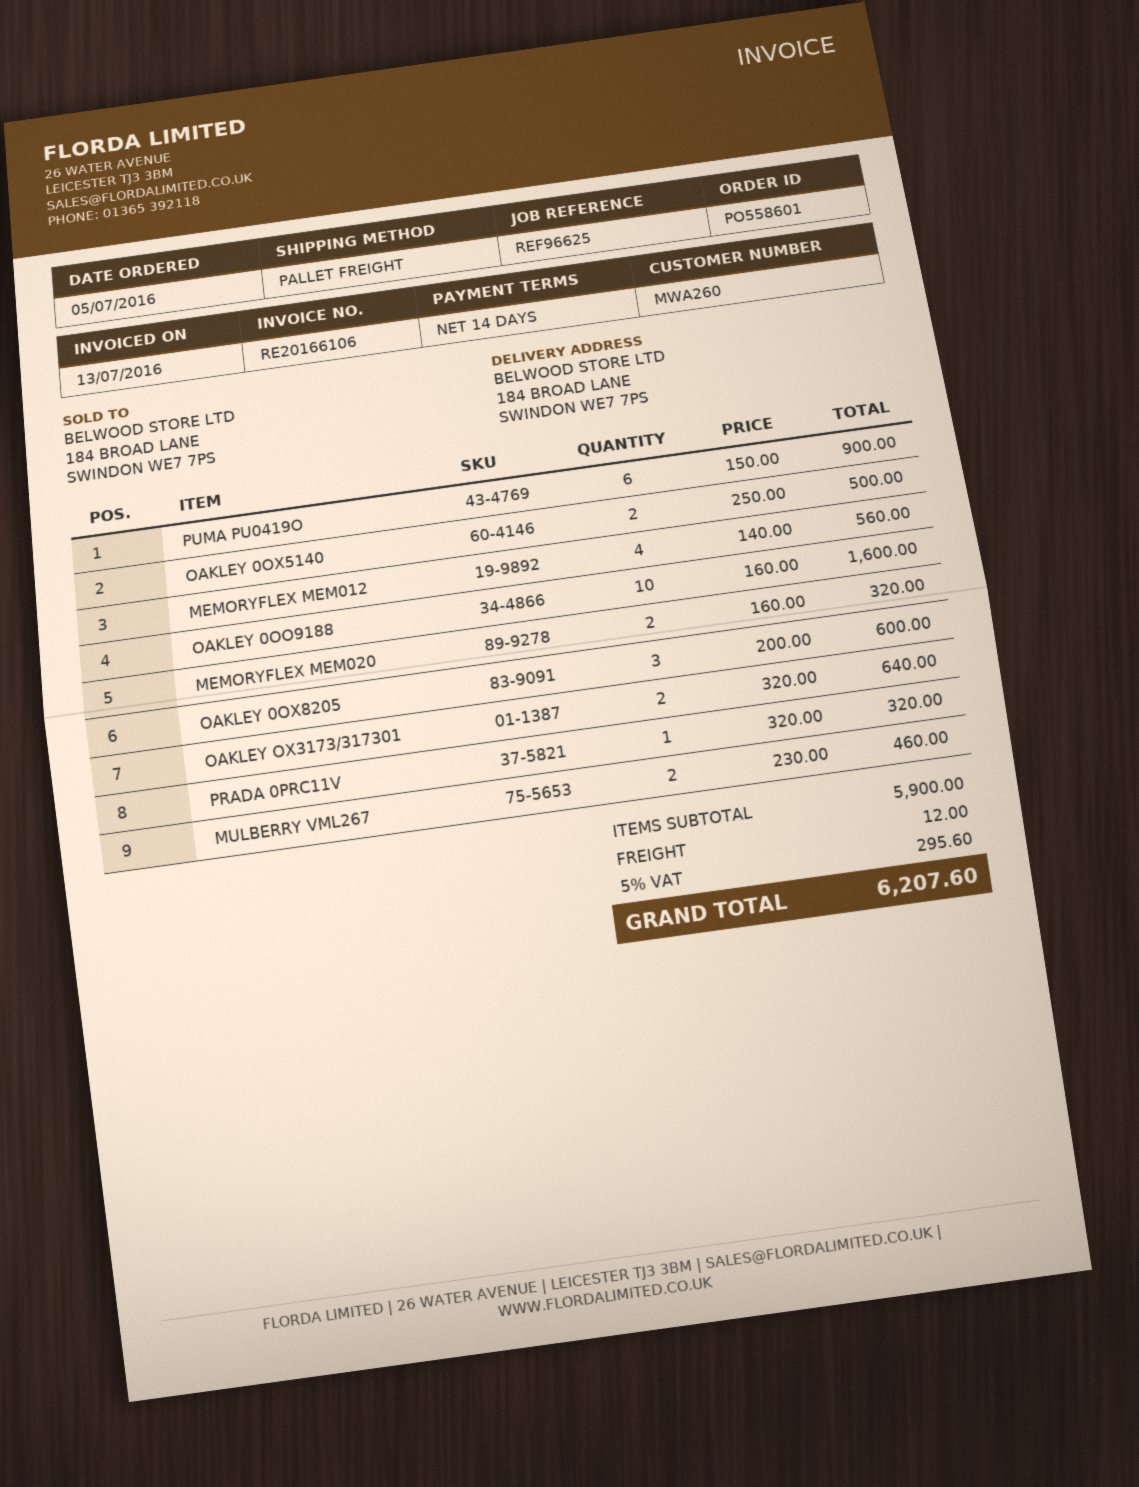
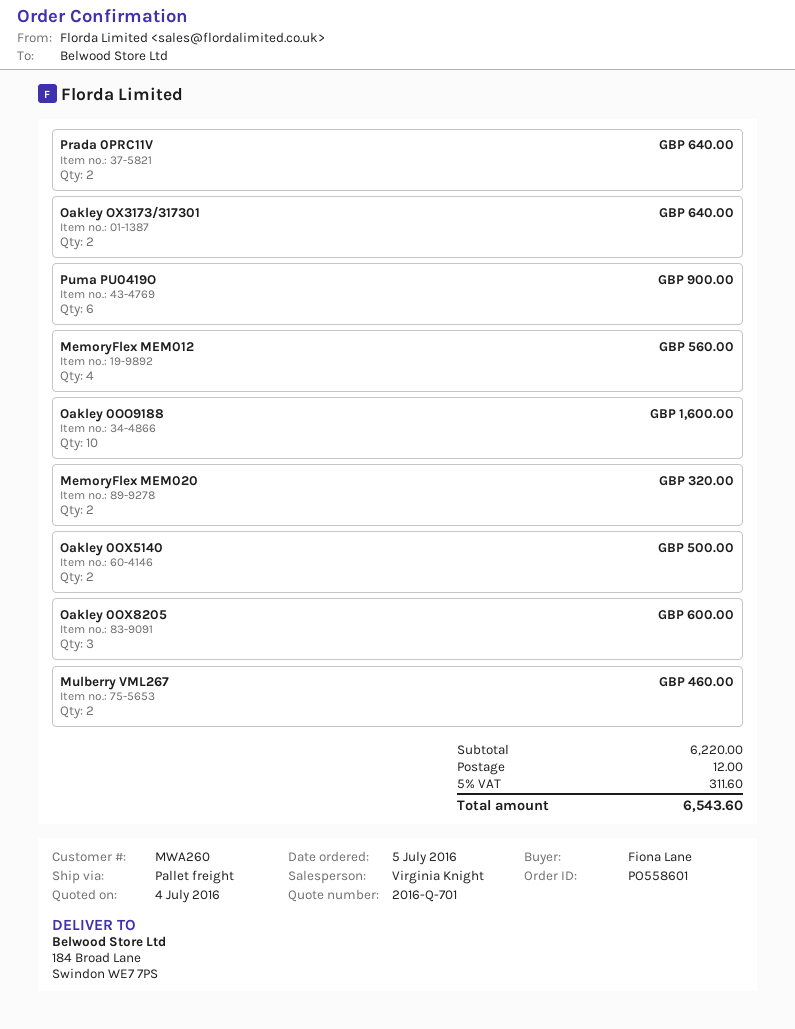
PRADA 0PRC11V: 1 for 320.00 -> 2 for 640.00
subtotal: 5900.00 -> 6220.00
tax: 5% = 295.60 -> 5% = 311.60
total: 6207.60 -> 6543.60

